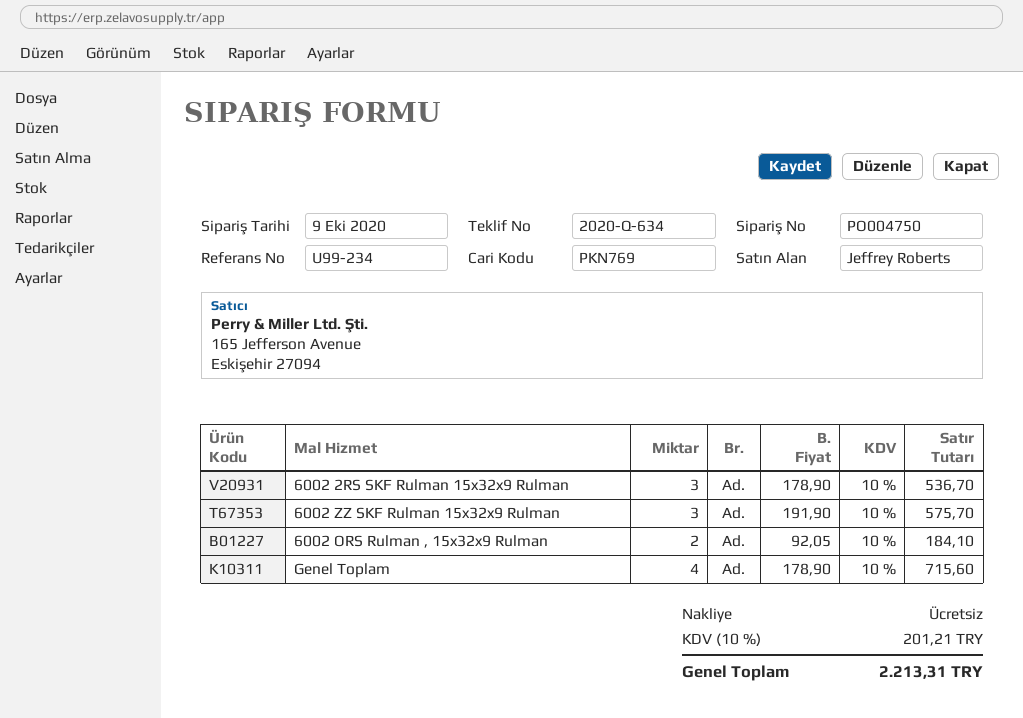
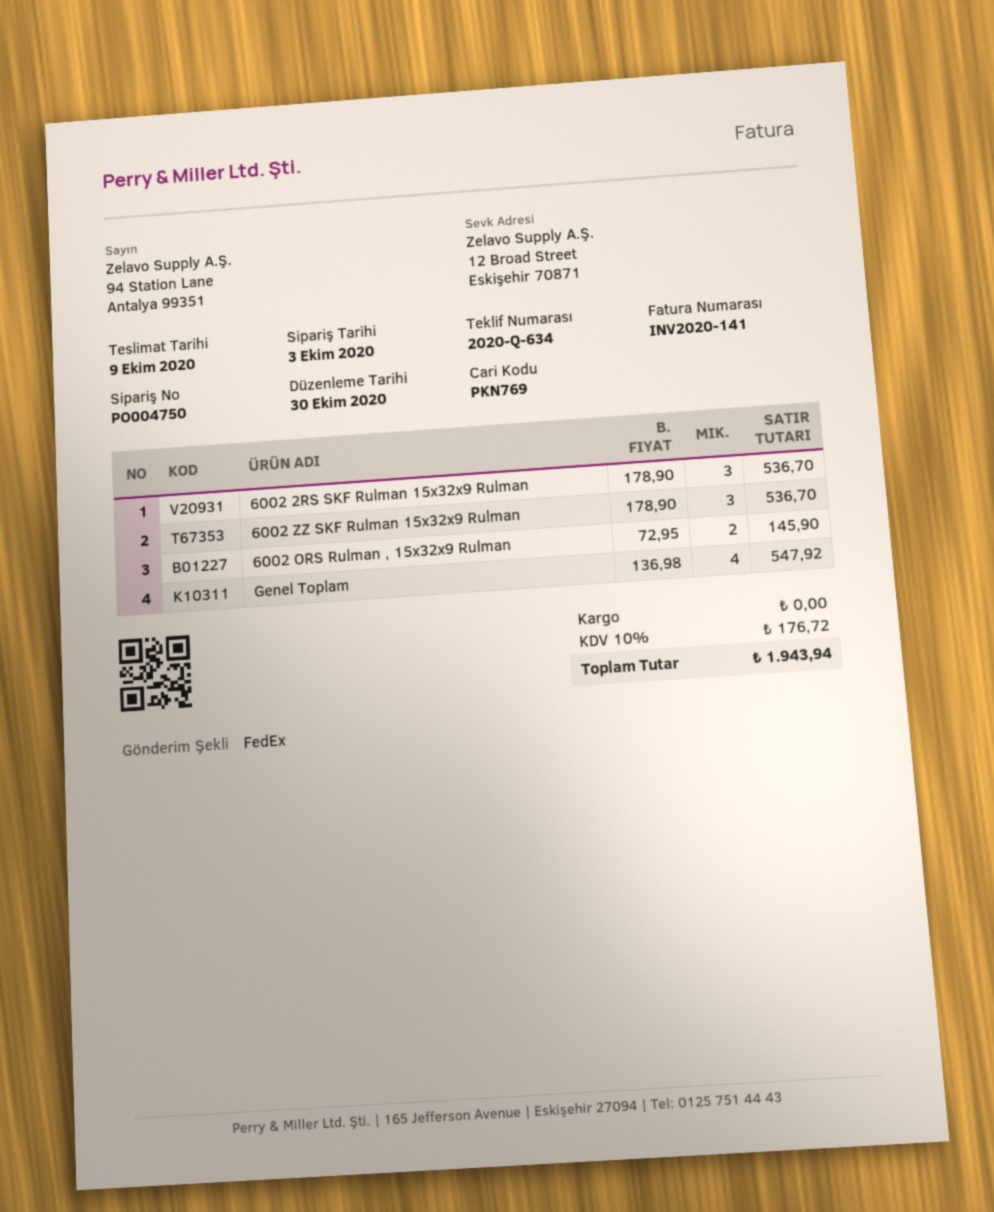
order date: 2020-10-09 -> 2020-10-03
6002 ZZ SKF Rulman 15x32x9 Rulman: 3 x 191.90 = 575.70 -> 3 x 178.90 = 536.70
6002 ORS Rulman , 15x32x9 Rulman: 2 x 92.05 = 184.10 -> 2 x 72.95 = 145.90
Genel Toplam: 4 x 178.90 = 715.60 -> 4 x 136.98 = 547.92
tax: 10% = 201.21 -> 10% = 176.72
total: 2213.31 -> 1943.94

